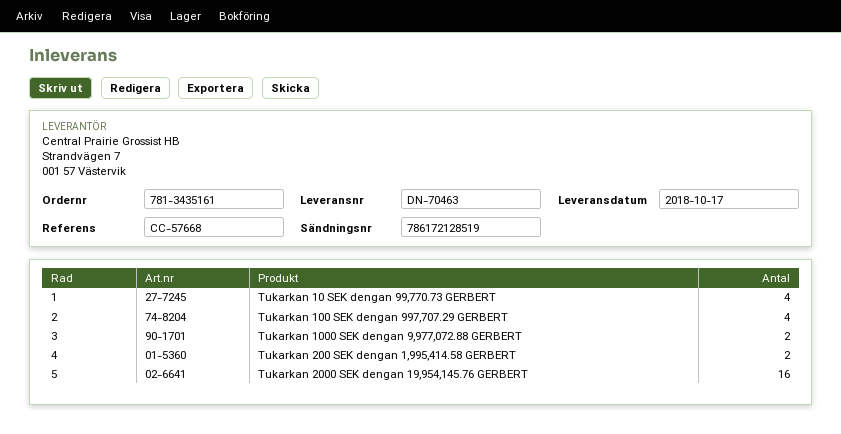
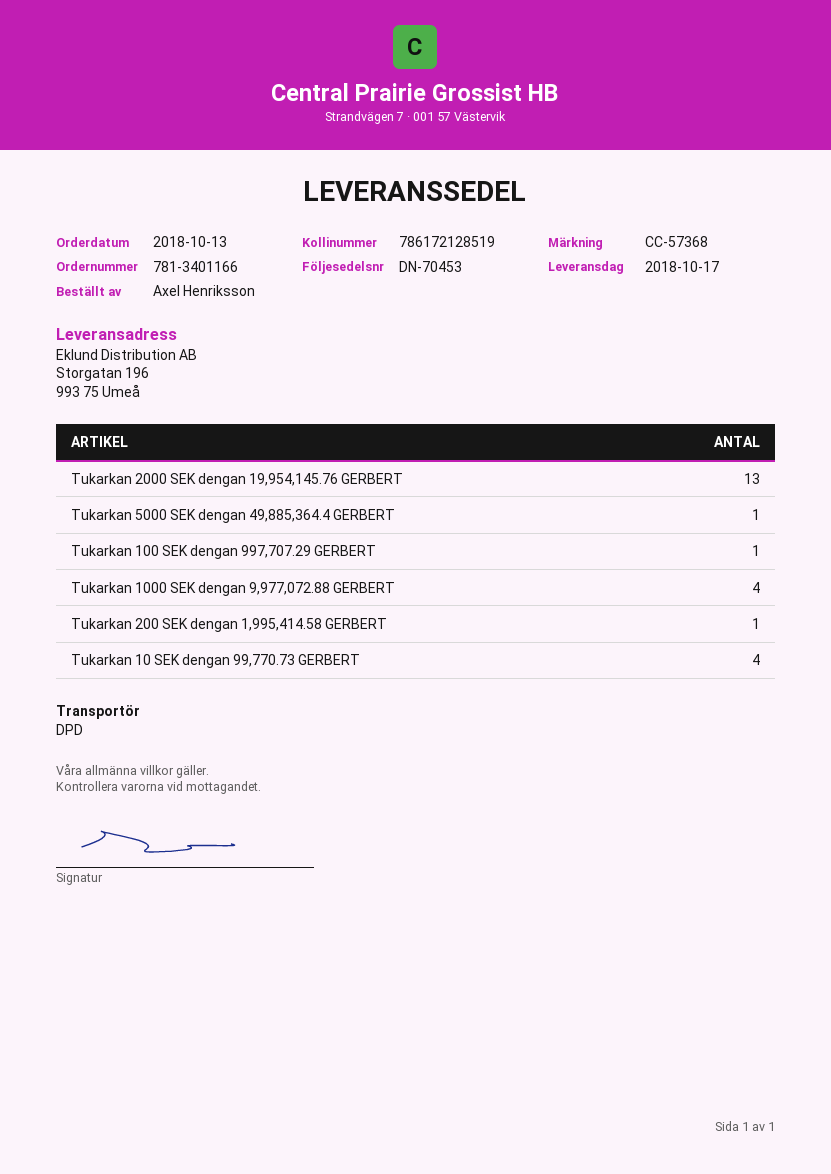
order number: 781-3435161 -> 781-3401166
delivery note number: DN-70463 -> DN-70453
reference: CC-57668 -> CC-57368
Tukarkan 100 SEK dengan 997,707.29 GERBERT: 4 -> 1
Tukarkan 1000 SEK dengan 9,977,072.88 GERBERT: 2 -> 4
Tukarkan 200 SEK dengan 1,995,414.58 GERBERT: 2 -> 1
Tukarkan 2000 SEK dengan 19,954,145.76 GERBERT: 16 -> 13
Tukarkan 5000 SEK dengan 49,885,364.4 GERBERT: none -> 1

